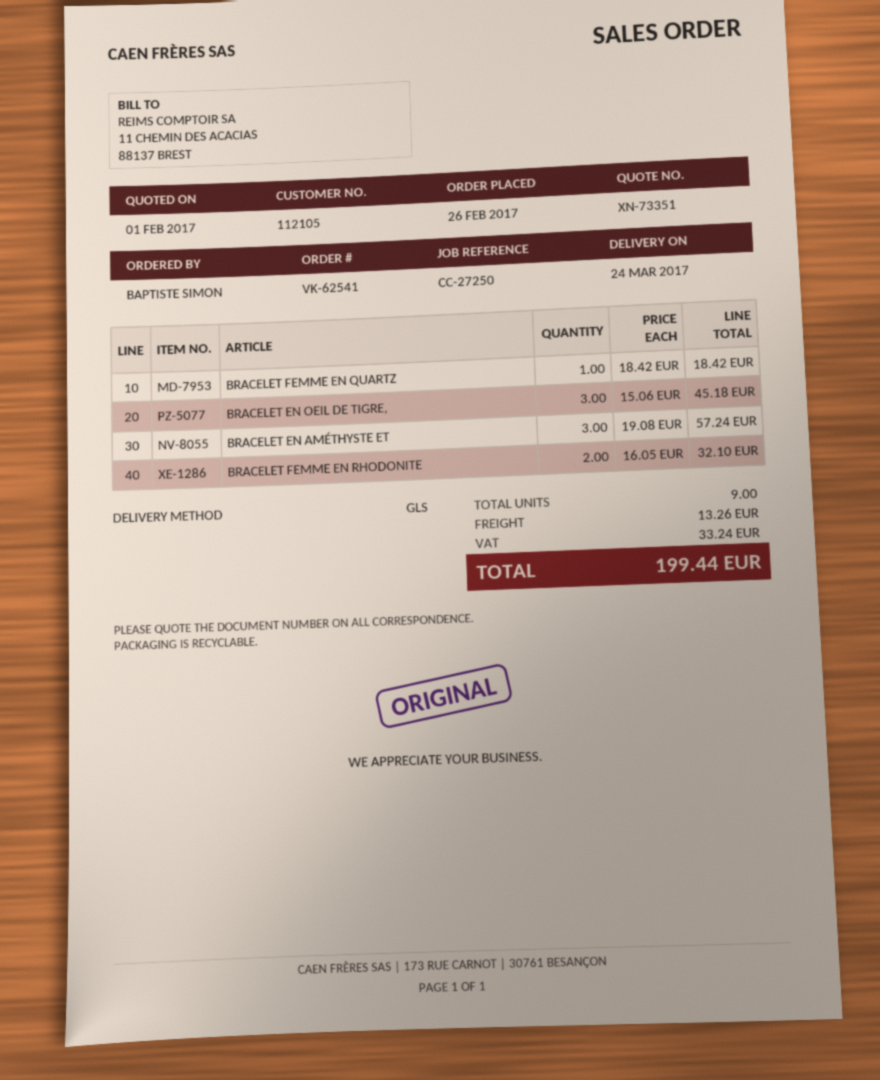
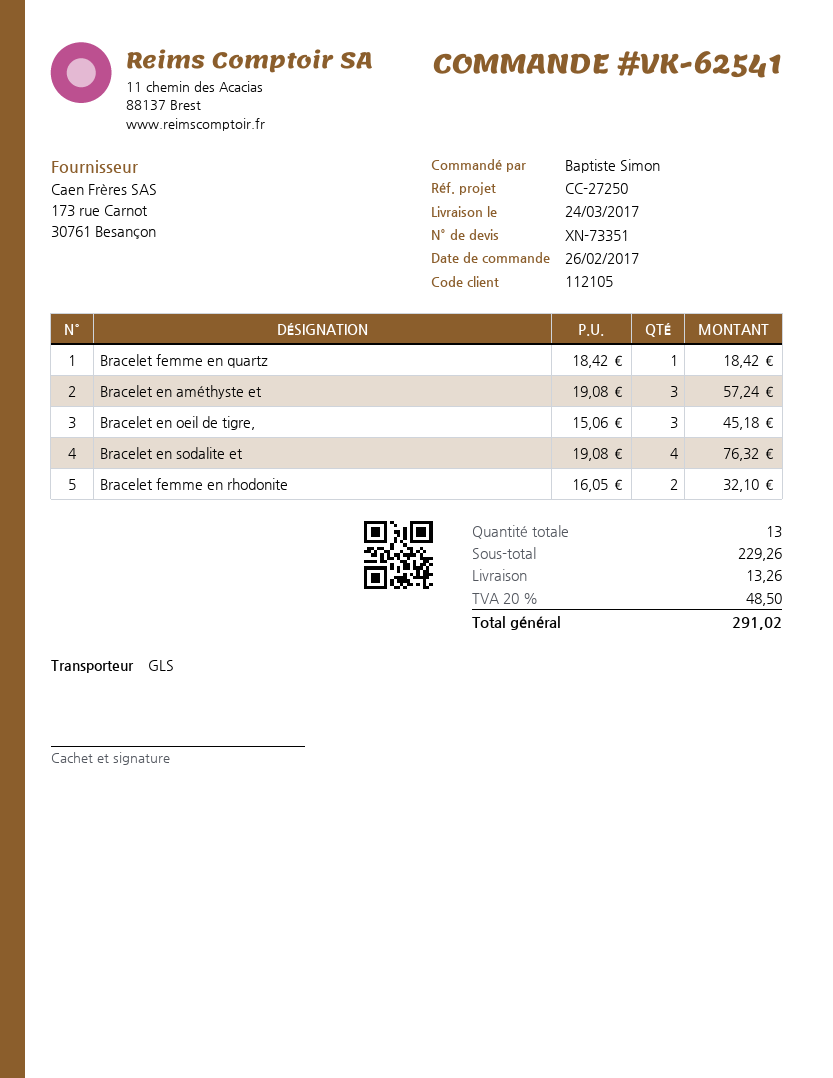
Bracelet en sodalite et: none -> 4 x 19.08 = 76.32
total quantity: 9 -> 13
tax: 33.24 -> 48.50
total: 199.44 -> 291.02

